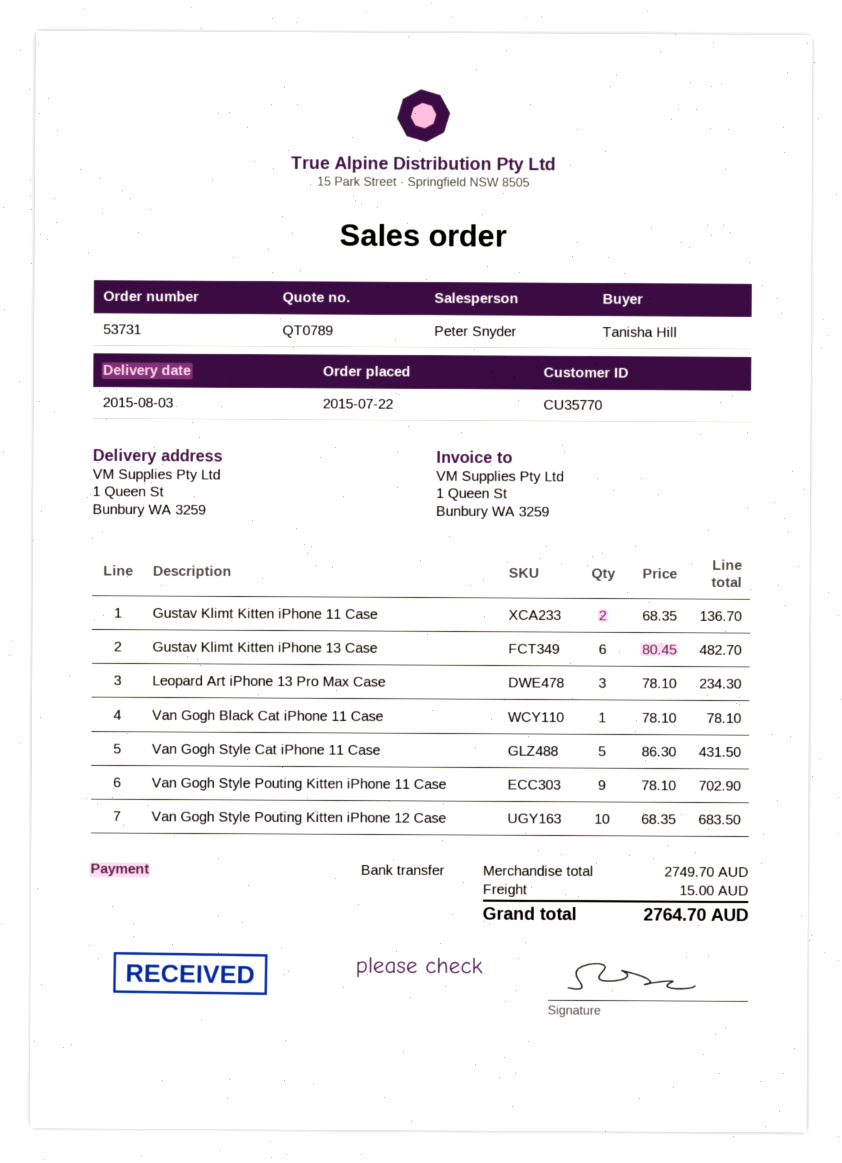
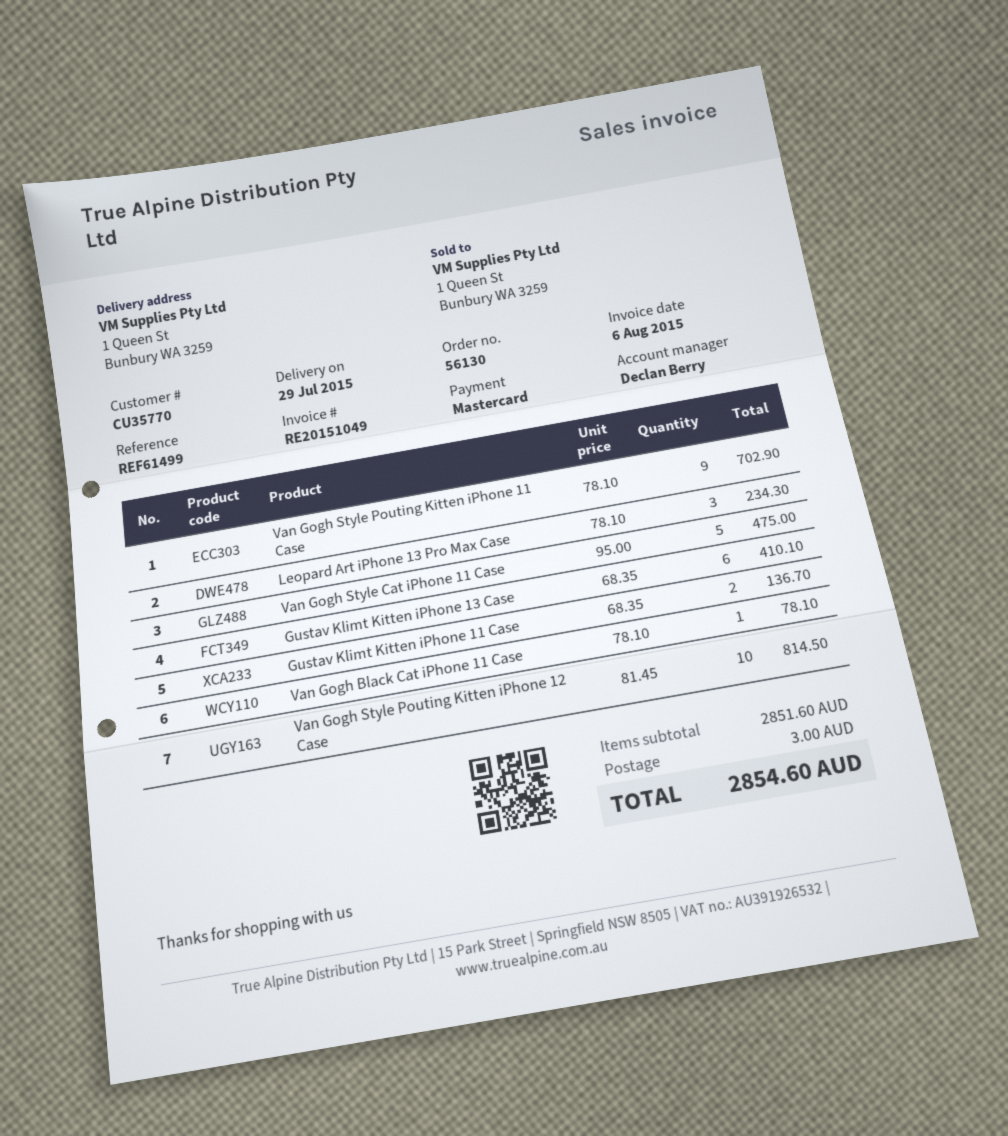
order number: 53731 -> 56130
delivery date: 2015-08-03 -> 2015-07-29
sales rep: Peter Snyder -> Declan Berry
payment method: bank transfer -> Mastercard
Gustav Klimt Kitten iPhone 13 Case: 6 x 80.45 = 482.70 -> 6 x 68.35 = 410.10
Van Gogh Style Cat iPhone 11 Case: 5 x 86.30 = 431.50 -> 5 x 95.00 = 475.00
Van Gogh Style Pouting Kitten iPhone 12 Case: 10 x 68.35 = 683.50 -> 10 x 81.45 = 814.50
subtotal: 2749.70 -> 2851.60
shipping: 15.00 -> 3.00
total: 2764.70 -> 2854.60

